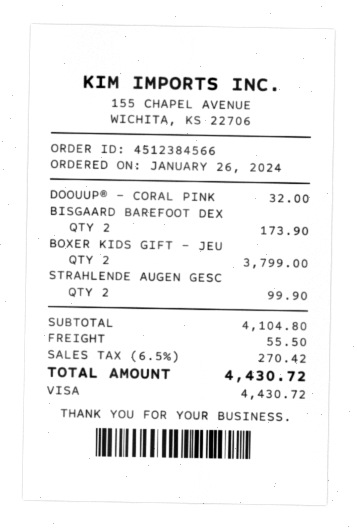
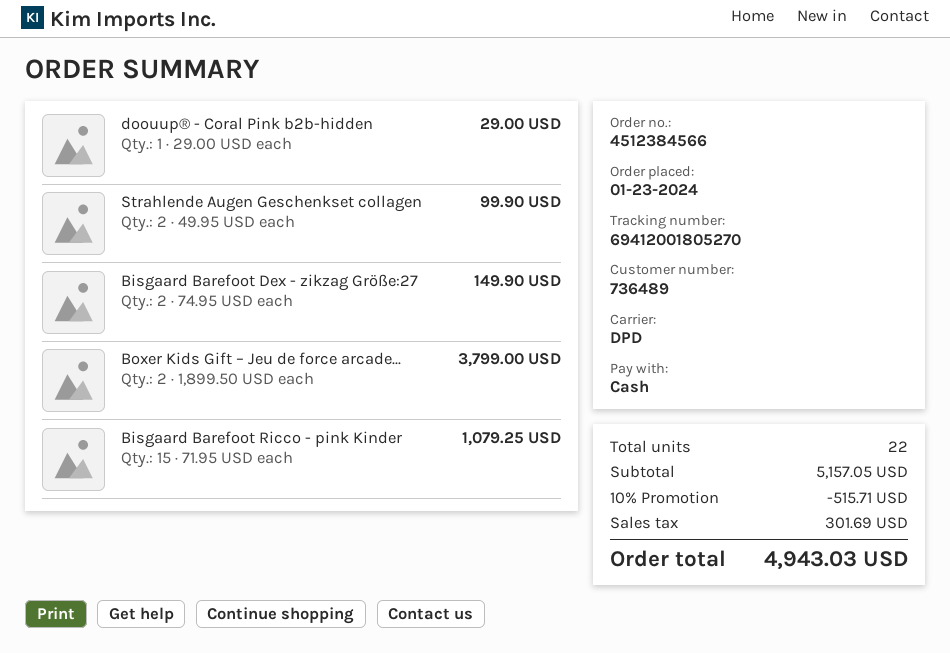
order date: 2024-01-26 -> 2024-01-23
payment method: Visa -> cash
DOOUUP® - CORAL PINK: 1 for 32.00 -> 1 for 29.00
BISGAARD BAREFOOT DEX: 2 for 173.90 -> 2 for 149.90
Bisgaard Barefoot Ricco - pink Kinder: none -> 15 for 1079.25
subtotal: 4104.80 -> 5157.05
discount: none -> 10% = 515.71
shipping: 55.50 -> none
tax: 270.42 -> 301.69
total: 4430.72 -> 4943.03

